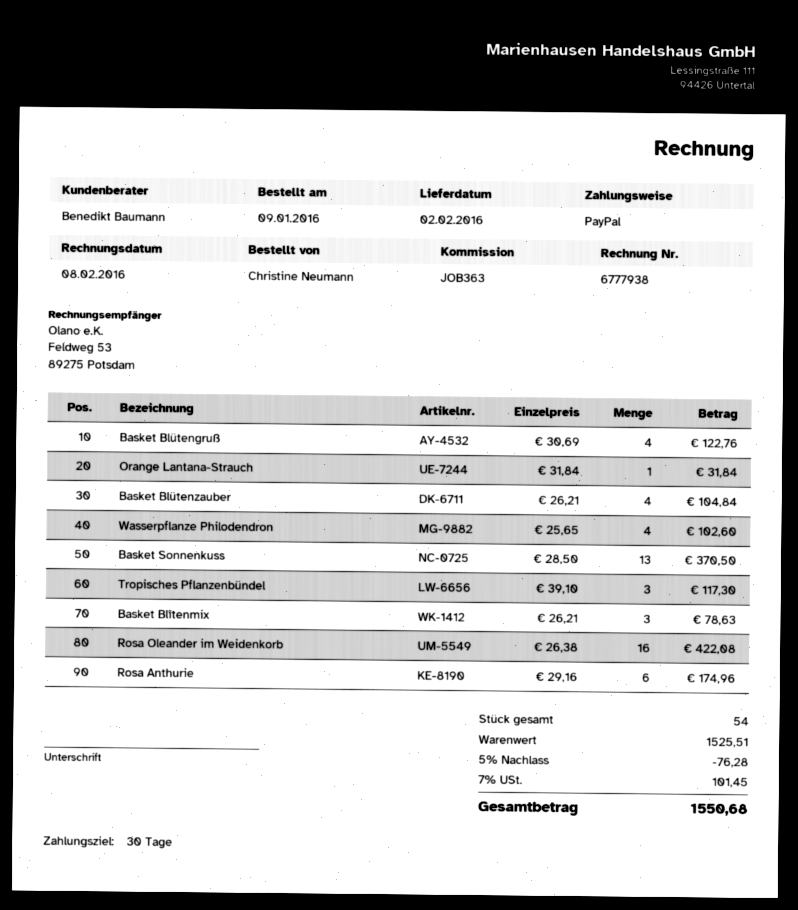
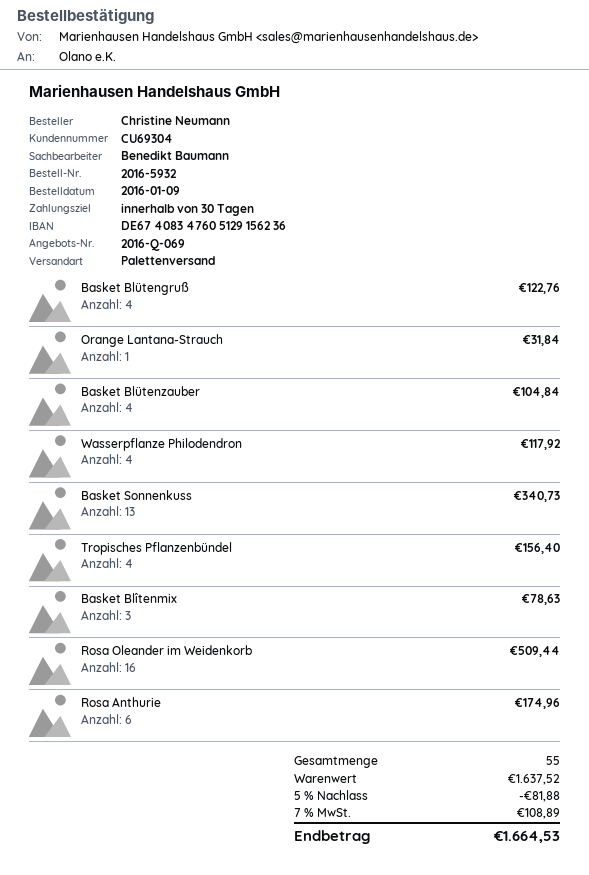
Wasserpflanze Philodendron: 4 for 102.60 -> 4 for 117.92
Basket Sonnenkuss: 13 for 370.50 -> 13 for 340.73
Tropisches Pflanzenbündel: 3 for 117.30 -> 4 for 156.40
Rosa Oleander im Weidenkorb: 16 for 422.08 -> 16 for 509.44
total quantity: 54 -> 55
subtotal: 1525.51 -> 1637.52
discount: 5% = 76.28 -> 5% = 81.88
tax: 7% = 101.45 -> 7% = 108.89
total: 1550.68 -> 1664.53

